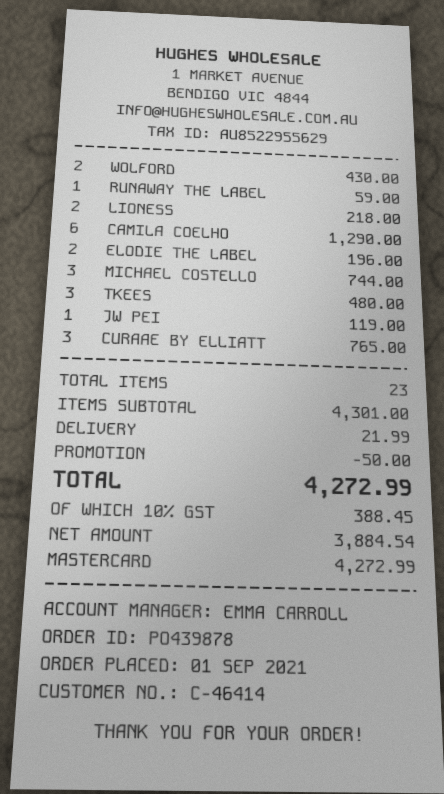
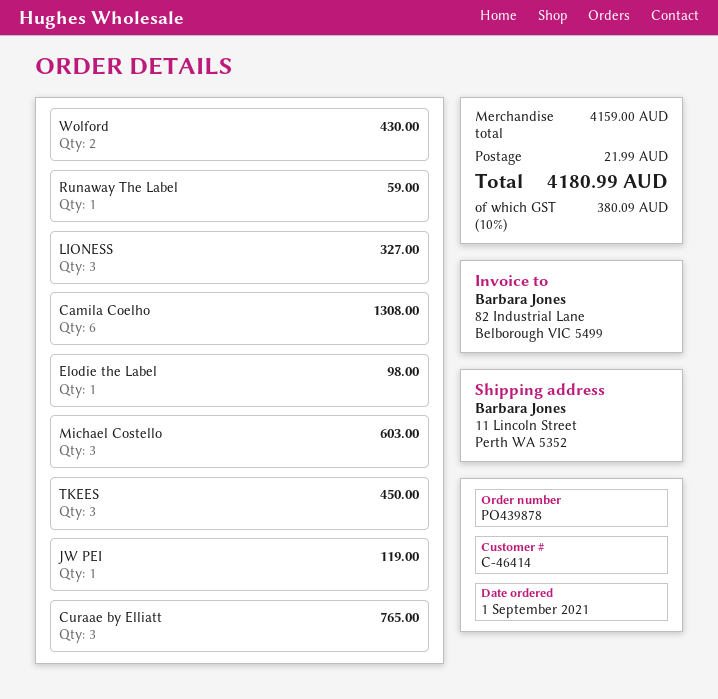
LIONESS: 2 for 218.00 -> 3 for 327.00
CAMILA COELHO: 6 for 1290.00 -> 6 for 1308.00
ELODIE THE LABEL: 2 for 196.00 -> 1 for 98.00
MICHAEL COSTELLO: 3 for 744.00 -> 3 for 603.00
TKEES: 3 for 480.00 -> 3 for 450.00
subtotal: 4301.00 -> 4159.00
discount: 50.00 -> none
tax: 10% = 388.45 -> 10% = 380.09
total: 4272.99 -> 4180.99

